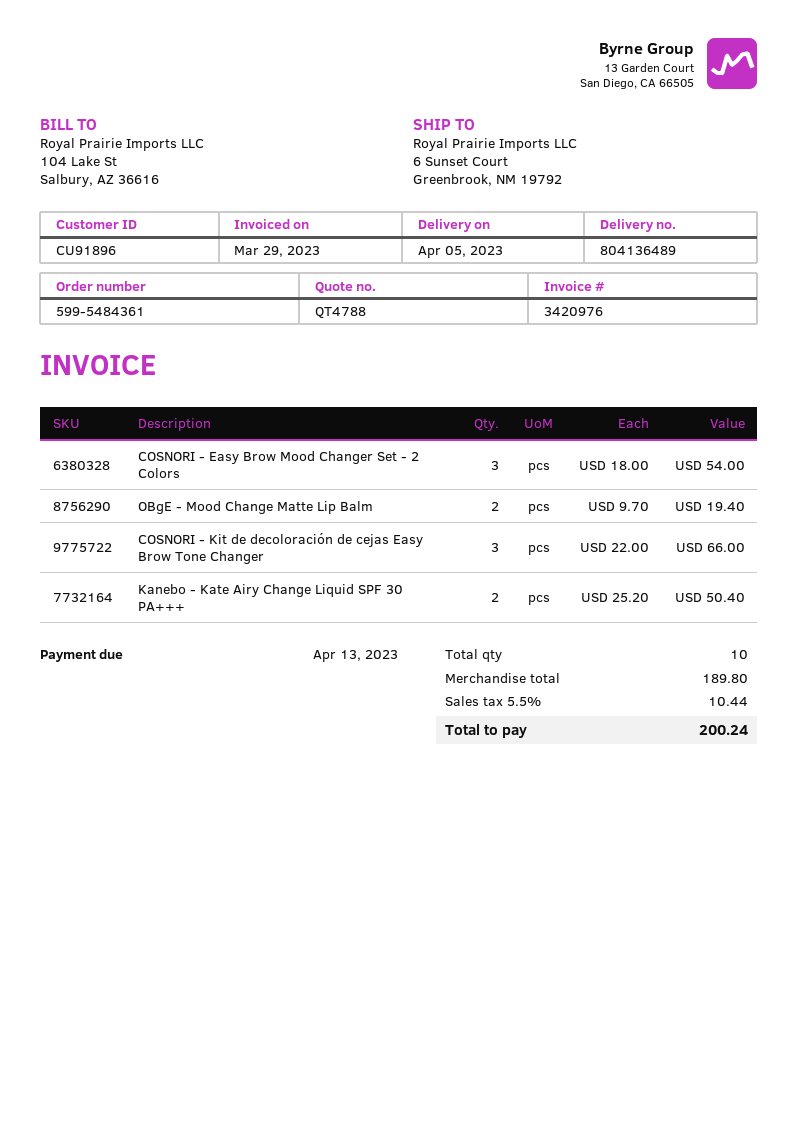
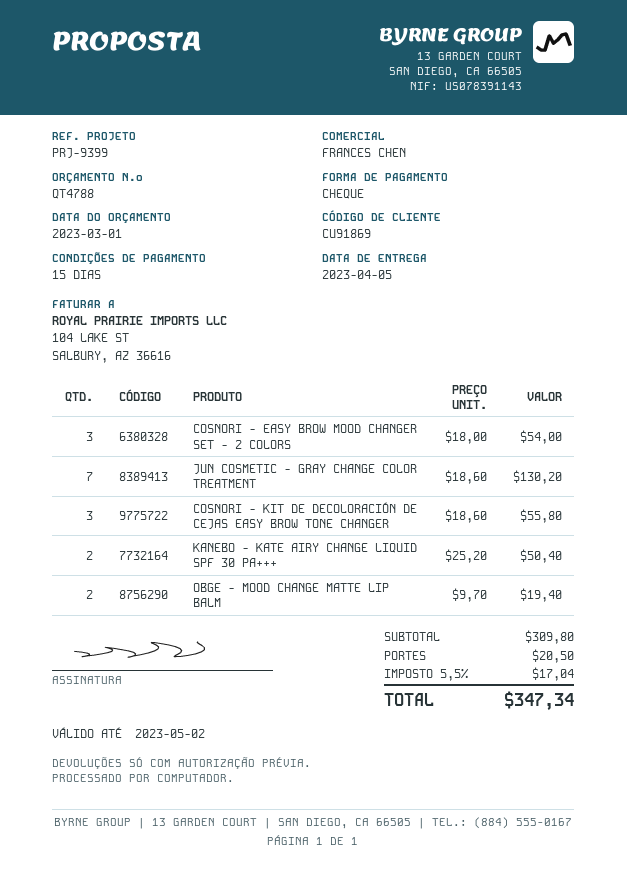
customer number: CU91896 -> CU91869
COSNORI - Kit de decoloración de cejas Easy Brow Tone Changer: 3 x 22.00 = 66.00 -> 3 x 18.60 = 55.80
JUN COSMETIC - GRAY CHANGE COLOR TREATMENT: none -> 7 x 18.60 = 130.20
subtotal: 189.80 -> 309.80
shipping: none -> 20.50
tax: 5.5% = 10.44 -> 5.5% = 17.04
total: 200.24 -> 347.34

